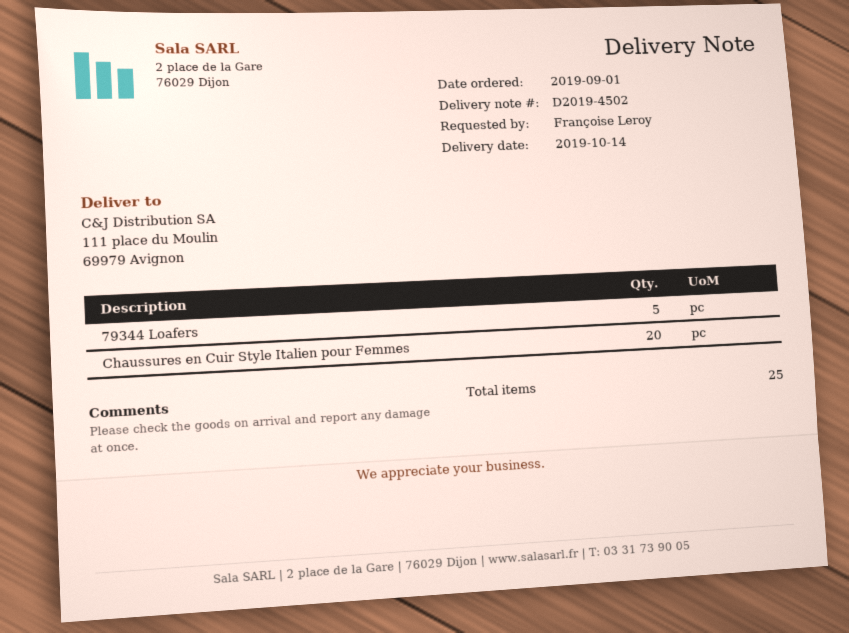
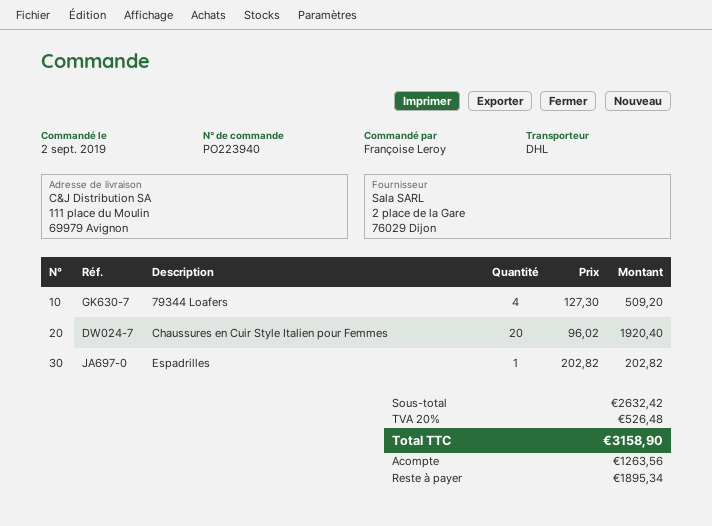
order date: 2019-09-01 -> 2019-09-02
79344 Loafers: 5 -> 4
Espadrilles: none -> 1

